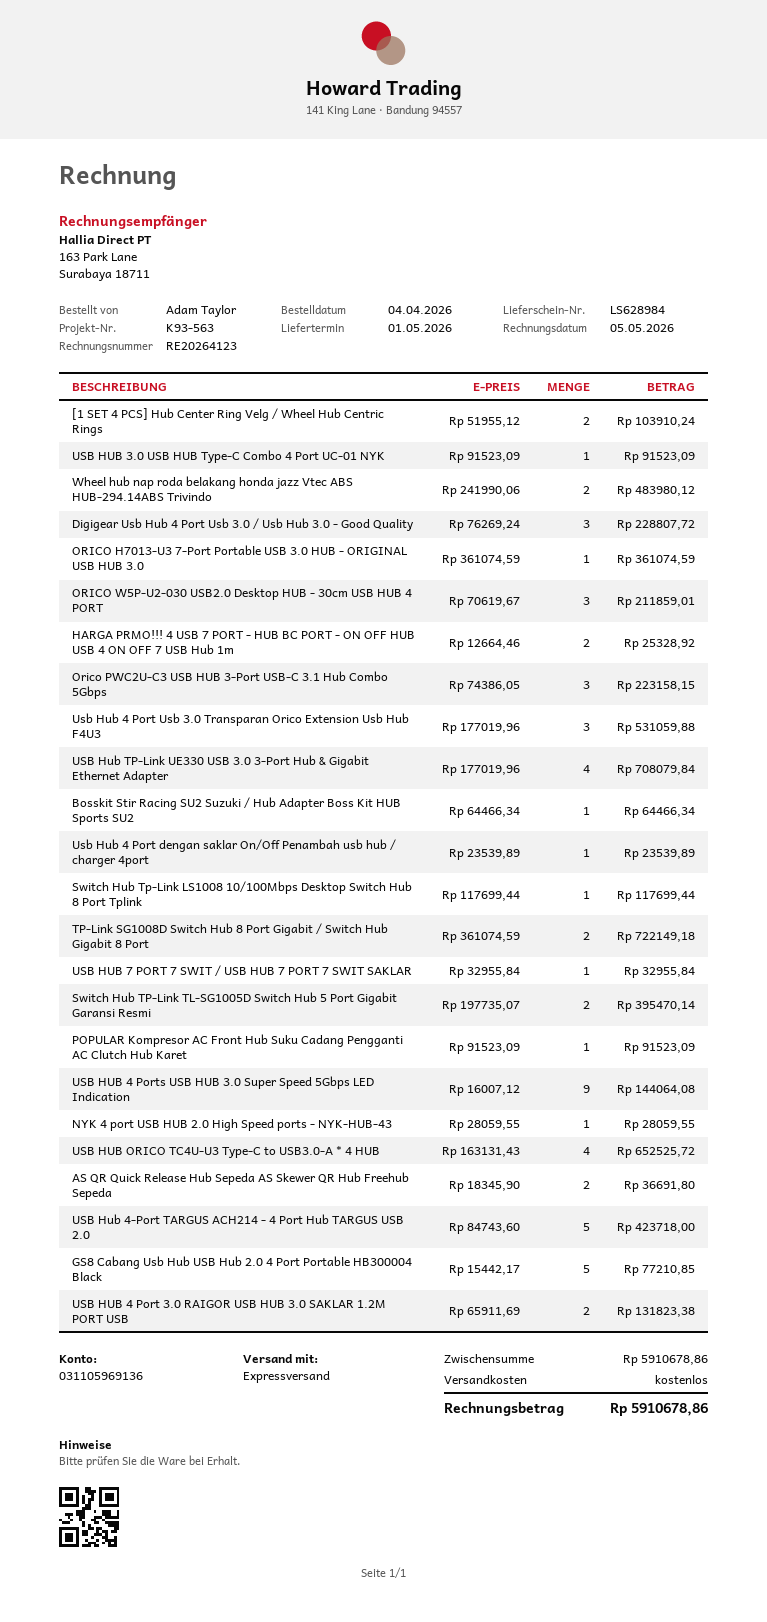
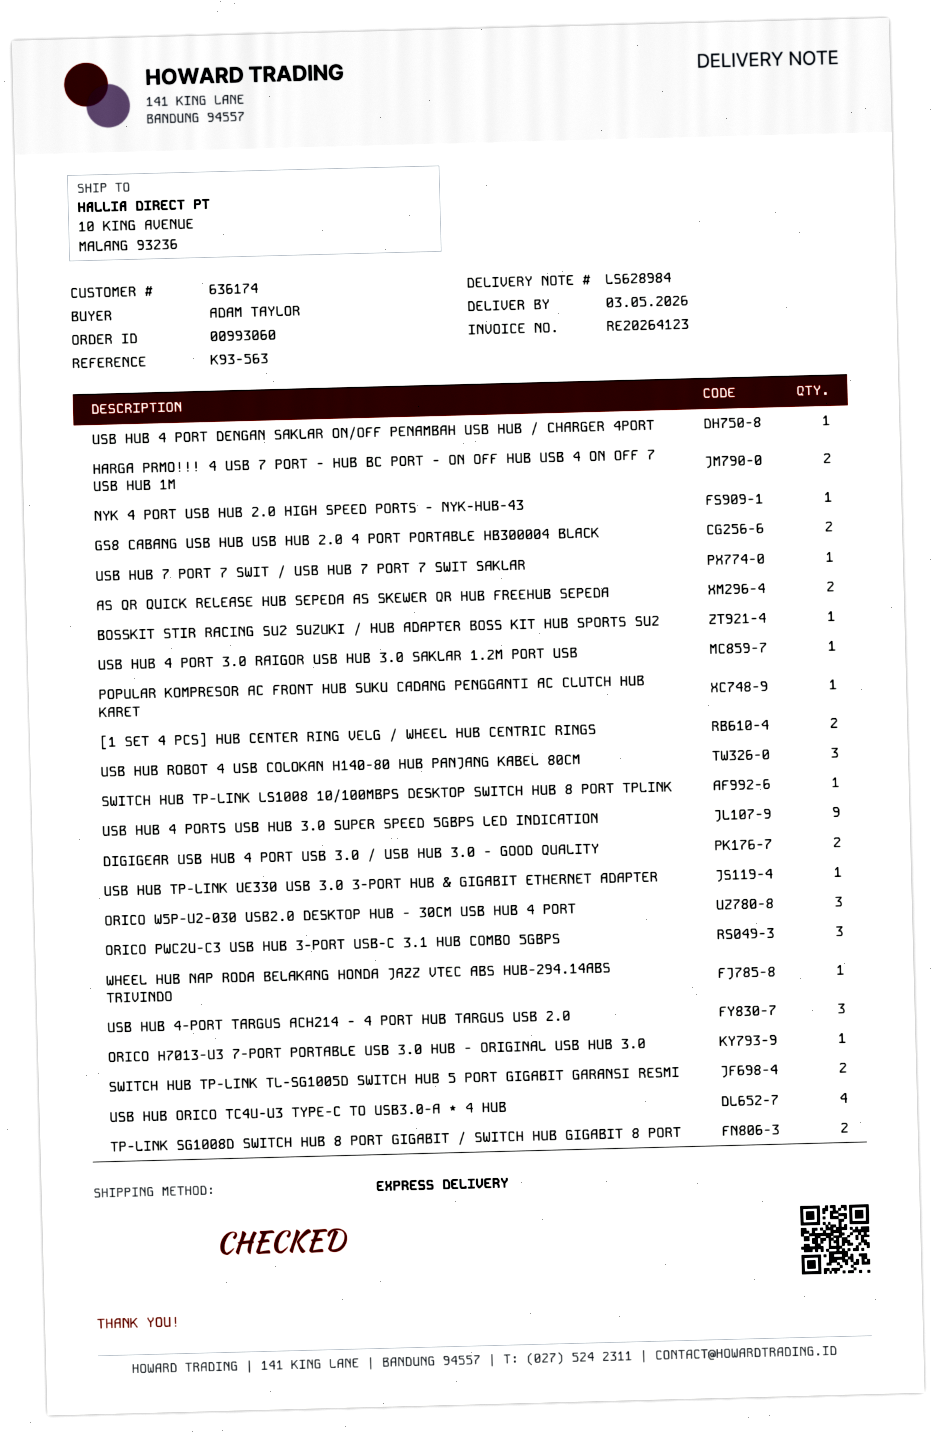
delivery date: 2026-05-01 -> 2026-05-03
USB HUB 3.0 USB HUB Type-C Combo 4 Port UC-01 NYK: 1 -> none
Wheel hub nap roda belakang honda jazz Vtec ABS HUB-294.14ABS Trivindo: 2 -> 1
Digigear Usb Hub 4 Port Usb 3.0 / Usb Hub 3.0 - Good Quality: 3 -> 2
Usb Hub 4 Port Usb 3.0 Transparan Orico Extension Usb Hub F4U3: 3 -> none
USB Hub TP-Link UE330 USB 3.0 3-Port Hub & Gigabit Ethernet Adapter: 4 -> 1
USB Hub 4-Port TARGUS ACH214 - 4 Port Hub TARGUS USB 2.0: 5 -> 3
GS8 Cabang Usb Hub USB Hub 2.0 4 Port Portable HB300004 Black: 5 -> 2
USB HUB 4 Port 3.0 RAIGOR USB HUB 3.0 SAKLAR 1.2M PORT USB: 2 -> 1
USB HUB ROBOT 4 USB COLOKAN H140-80 HUB PANJANG KABEL 80CM: none -> 3

